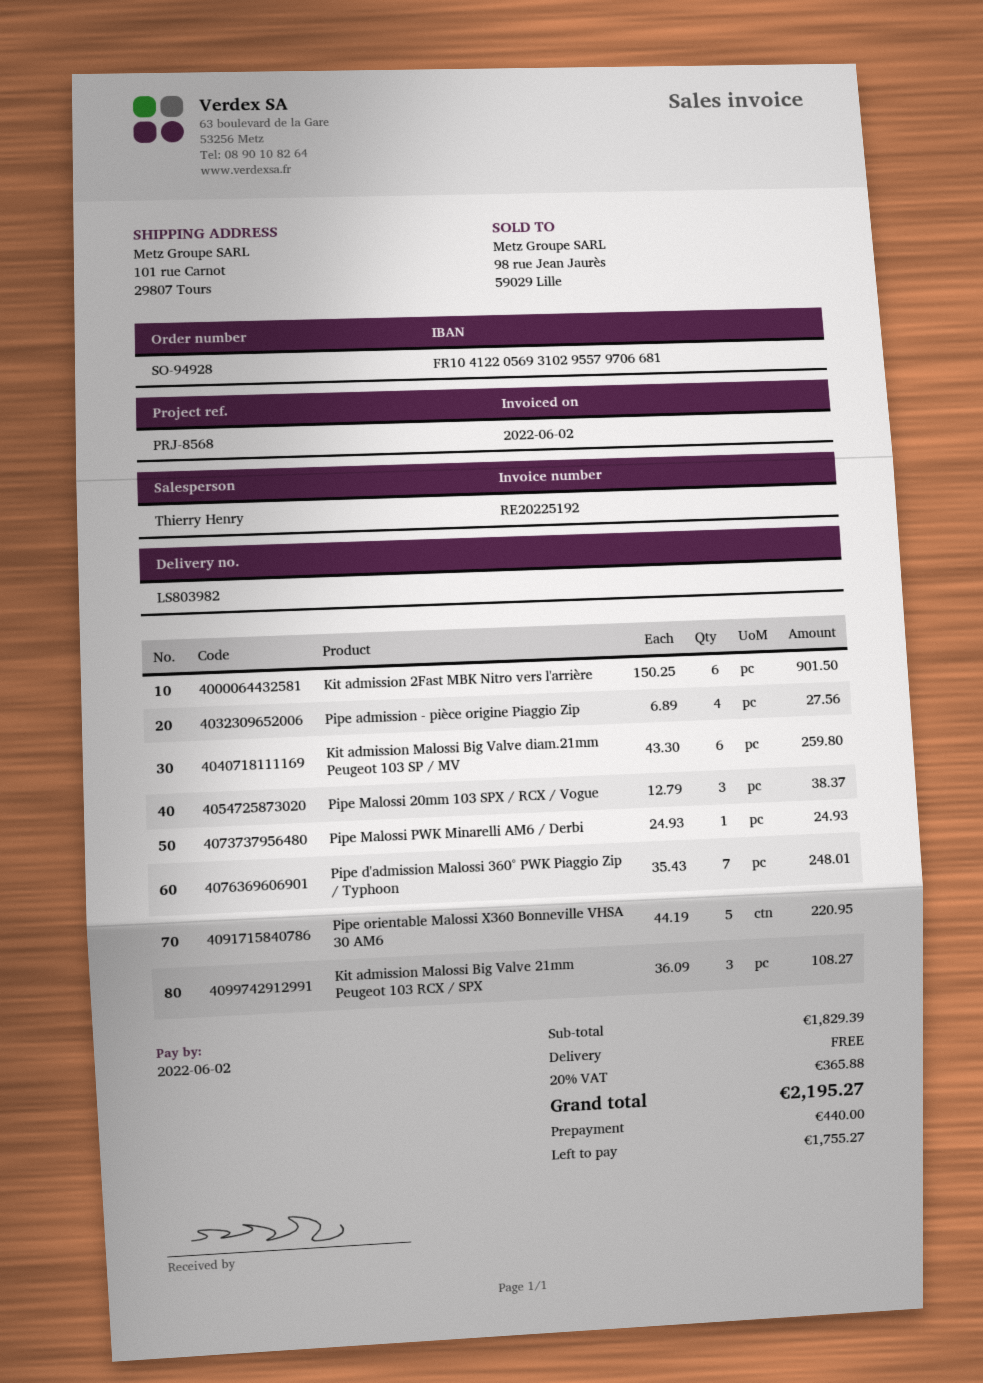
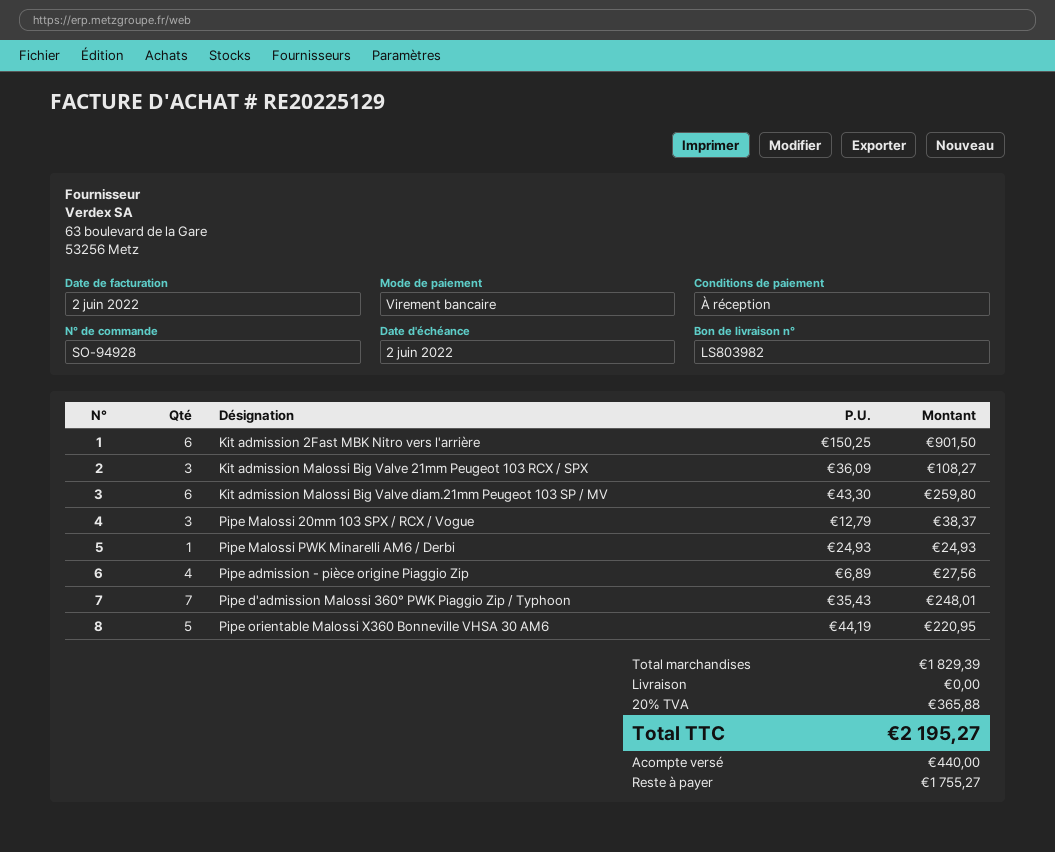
invoice number: RE20225192 -> RE20225129

